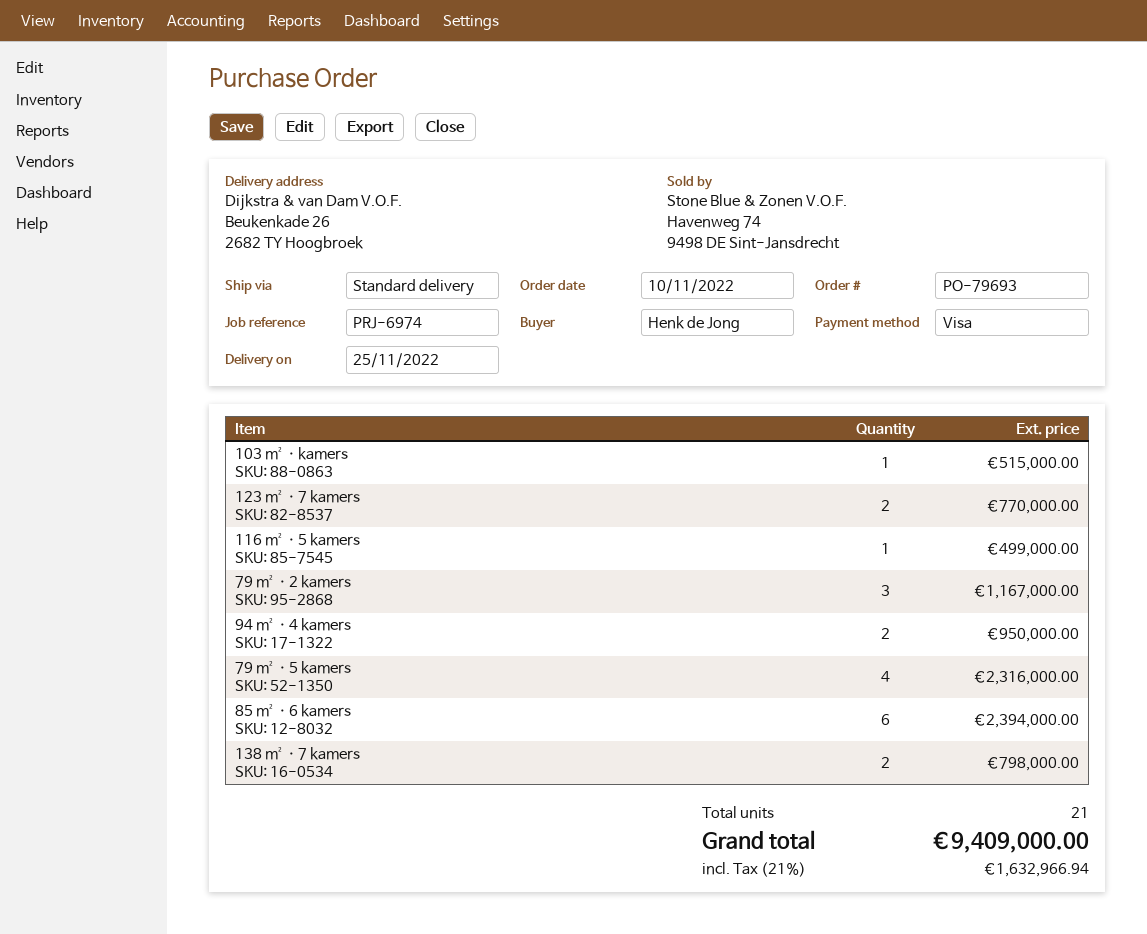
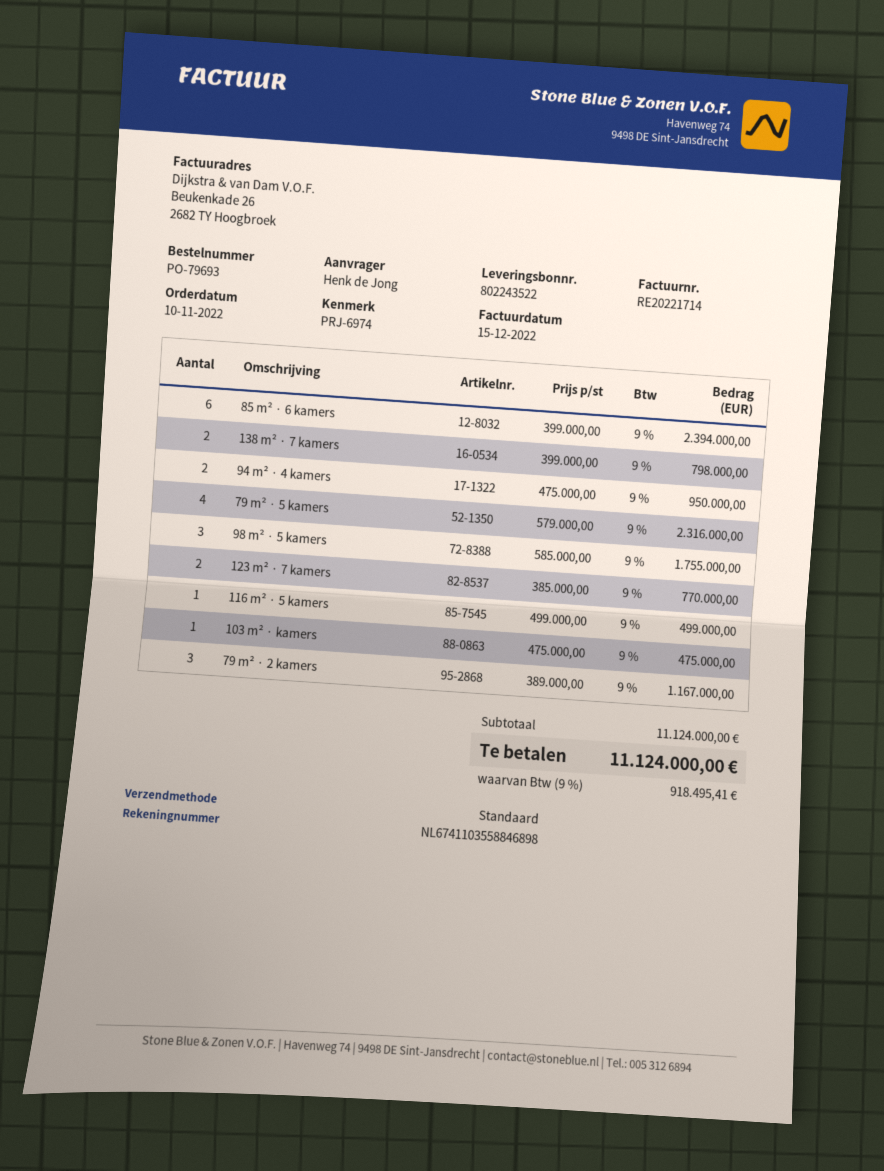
103 m² · kamers: 1 for 515000.00 -> 1 for 475000.00
98 m² · 5 kamers: none -> 3 for 1755000.00
tax: 21% = 1632966.94 -> 9% = 918495.41
total: 9409000.00 -> 11124000.00

